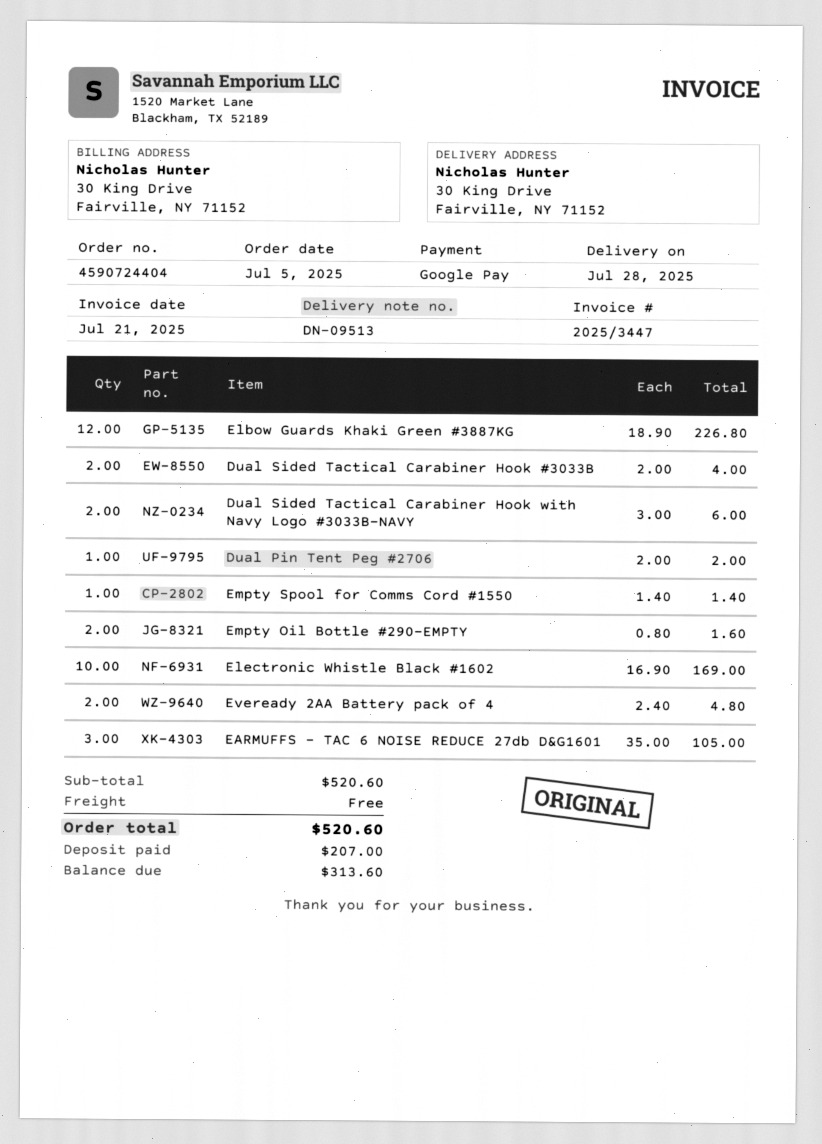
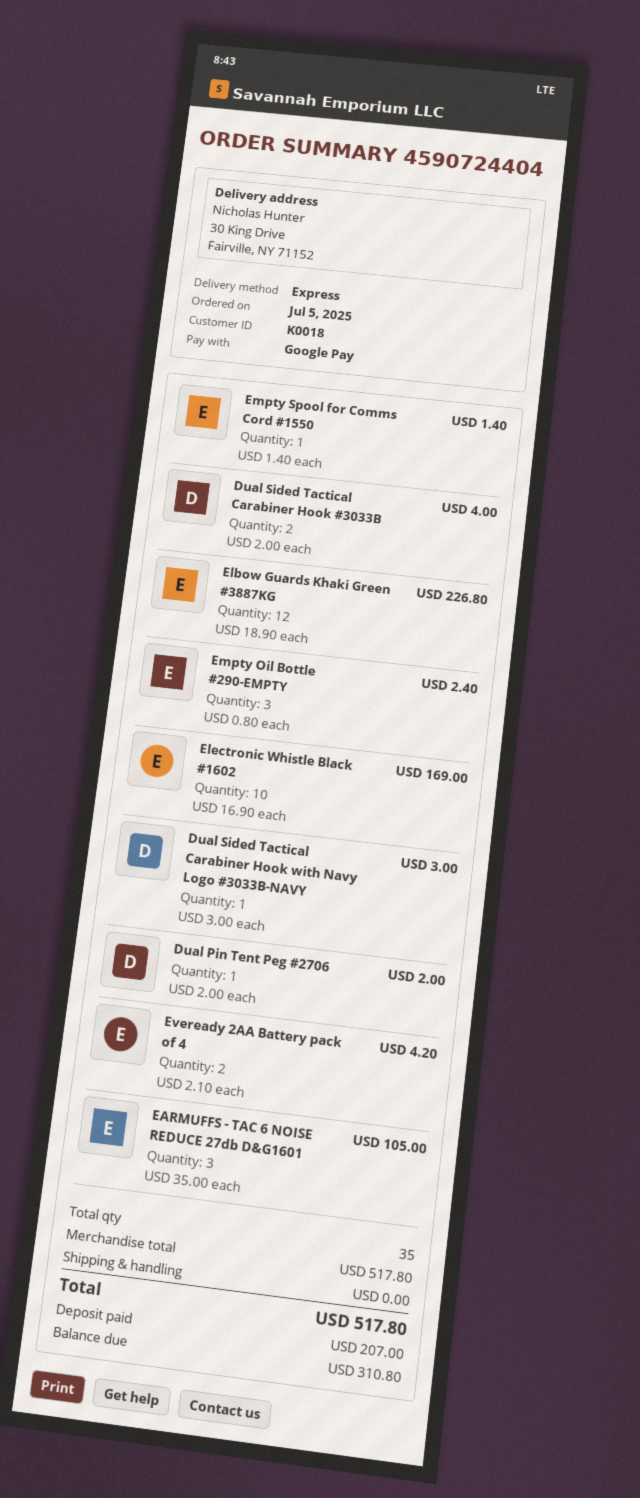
Dual Sided Tactical Carabiner Hook with Navy Logo #3033B-NAVY: 2 x 3.00 = 6.00 -> 1 x 3.00 = 3.00
Empty Oil Bottle #290-EMPTY: 2 x 0.80 = 1.60 -> 3 x 0.80 = 2.40
Eveready 2AA Battery pack of 4: 2 x 2.40 = 4.80 -> 2 x 2.10 = 4.20
subtotal: 520.60 -> 517.80
total: 520.60 -> 517.80
balance: 313.60 -> 310.80

